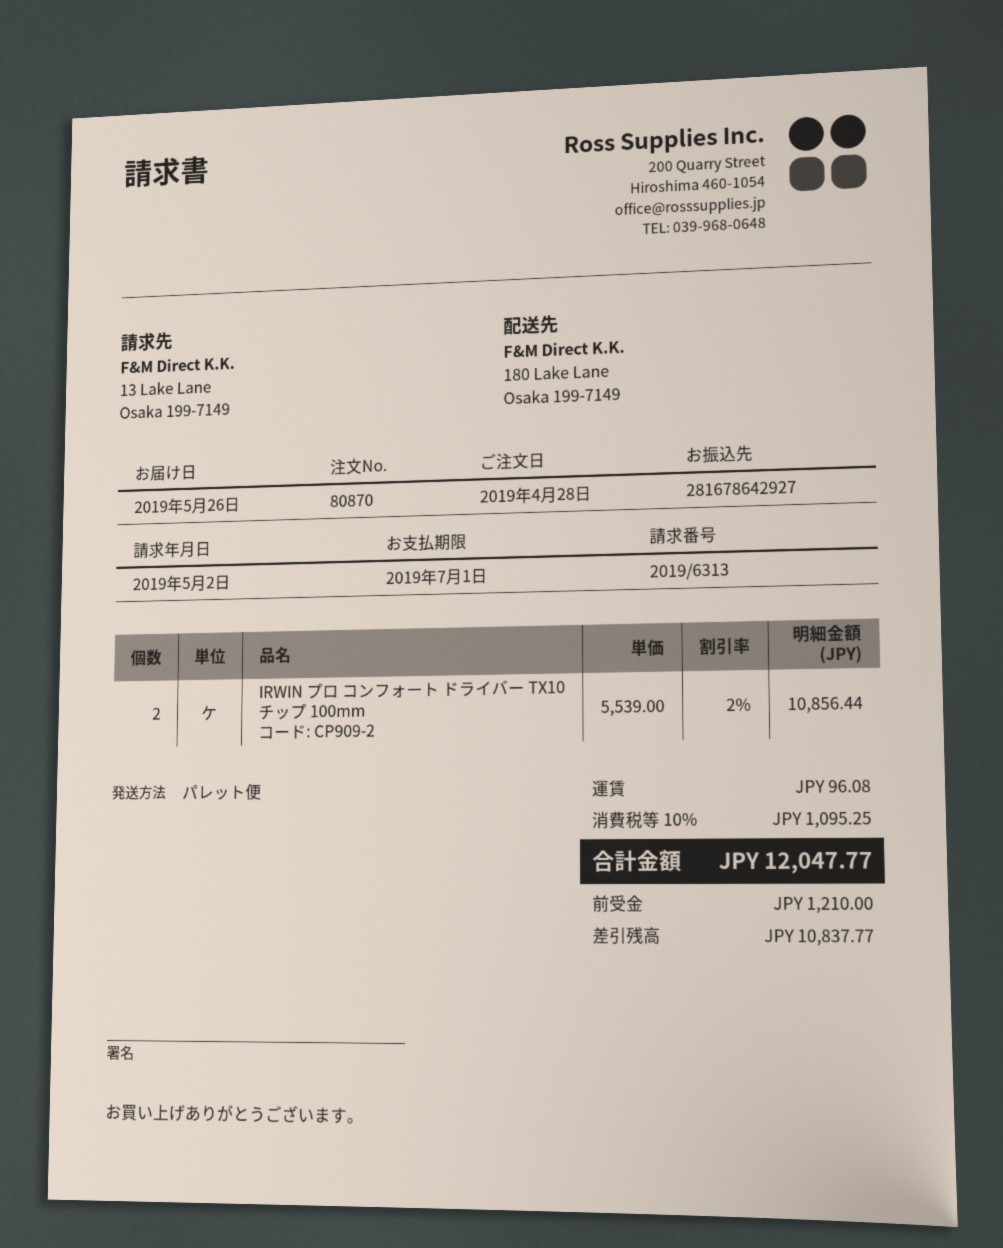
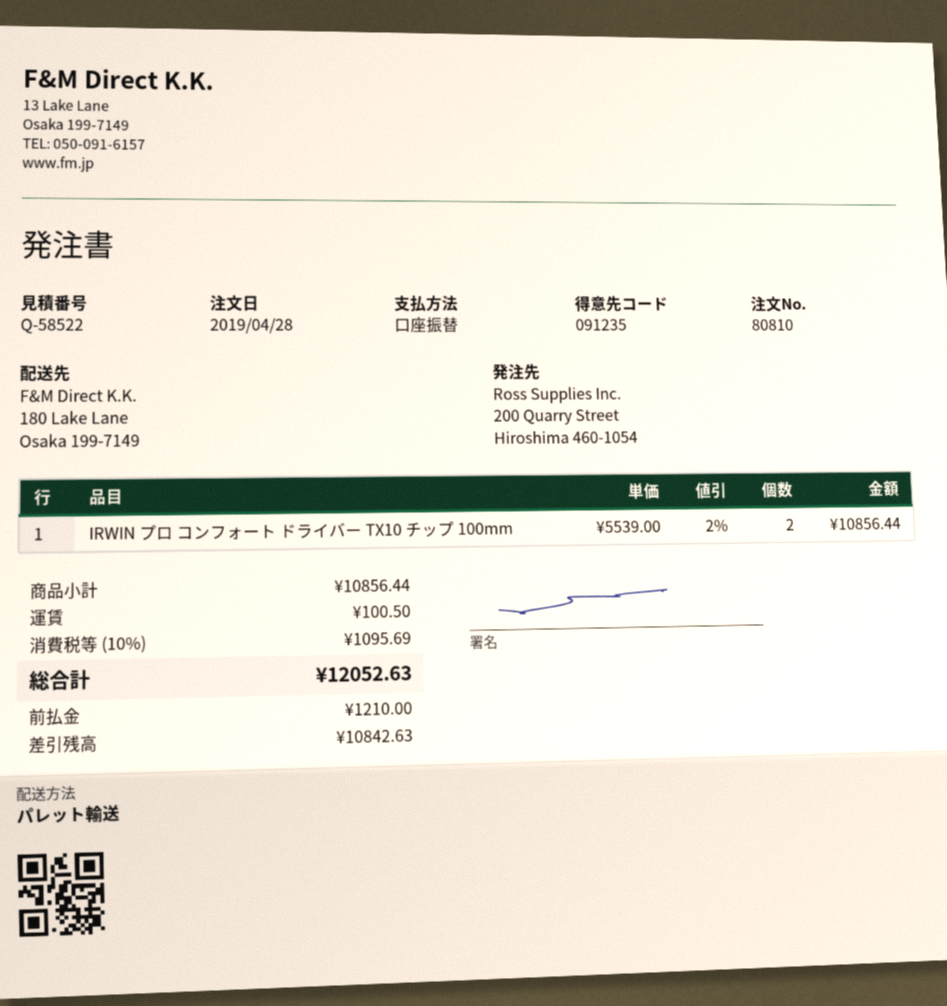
order number: 80870 -> 80810
shipping: 96.08 -> 100.50
tax: 10% = 1095.25 -> 10% = 1095.69
total: 12047.77 -> 12052.63
balance: 10837.77 -> 10842.63

